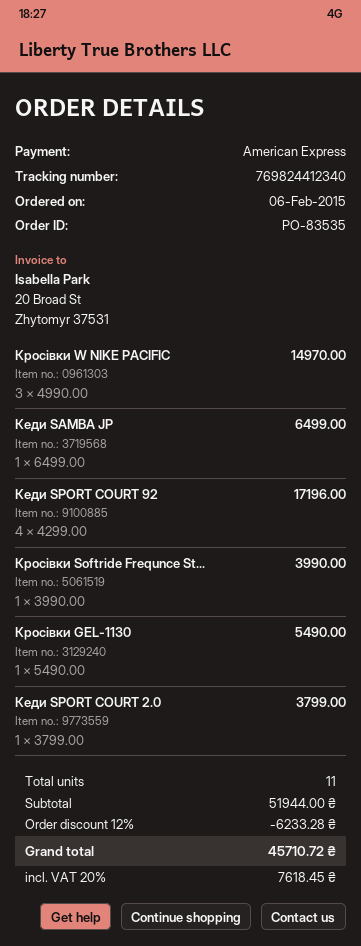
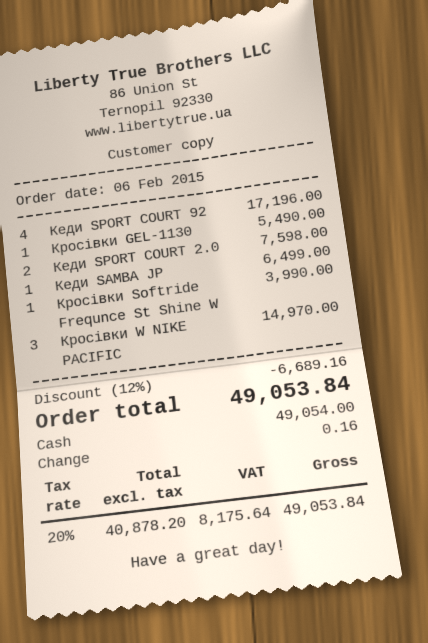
payment method: American Express -> cash
Кеди SPORT COURT 2.0: 1 for 3799.00 -> 2 for 7598.00
discount: 12% = 6233.28 -> 12% = 6689.16
tax: 20% = 7618.45 -> 20% = 8175.64
total: 45710.72 -> 49053.84

